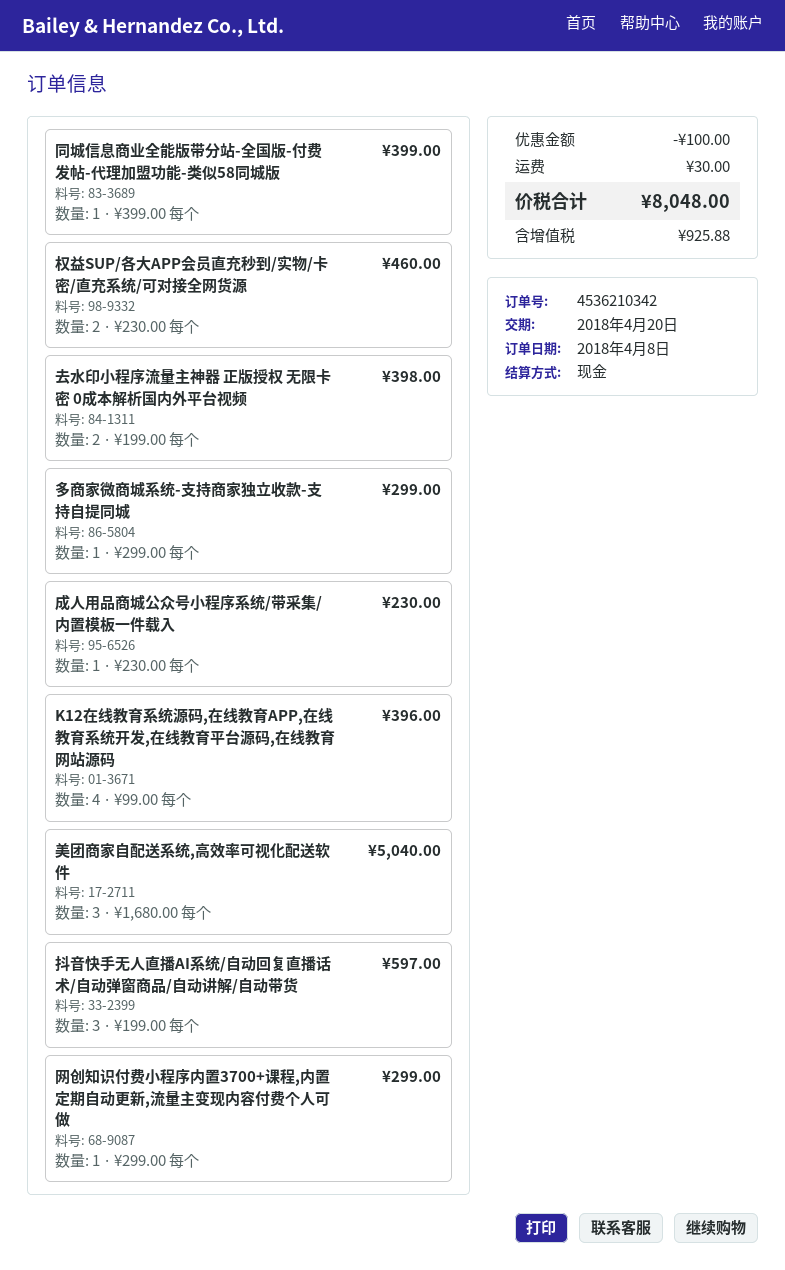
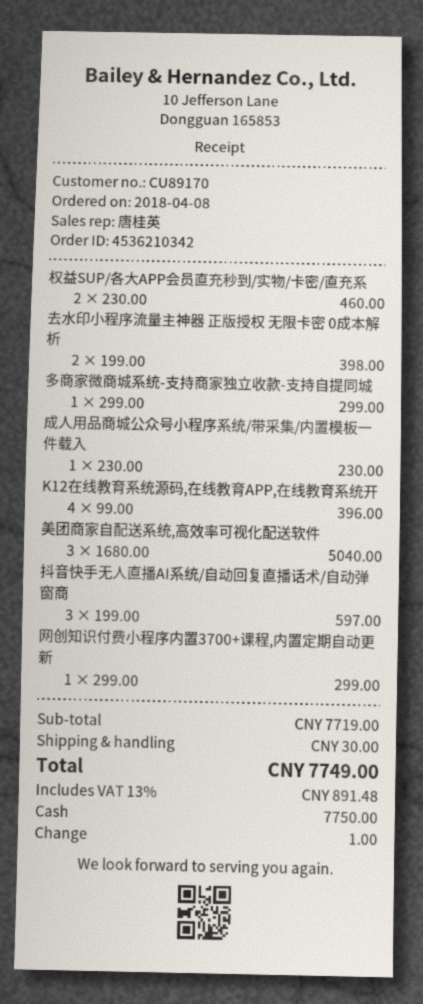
同城信息商业全能版带分站-全国版-付费发帖-代理加盟功能-类似58同城版: 1 x 399.00 = 399.00 -> none
discount: 100.00 -> none
tax: 925.88 -> 891.48
total: 8048.00 -> 7749.00

